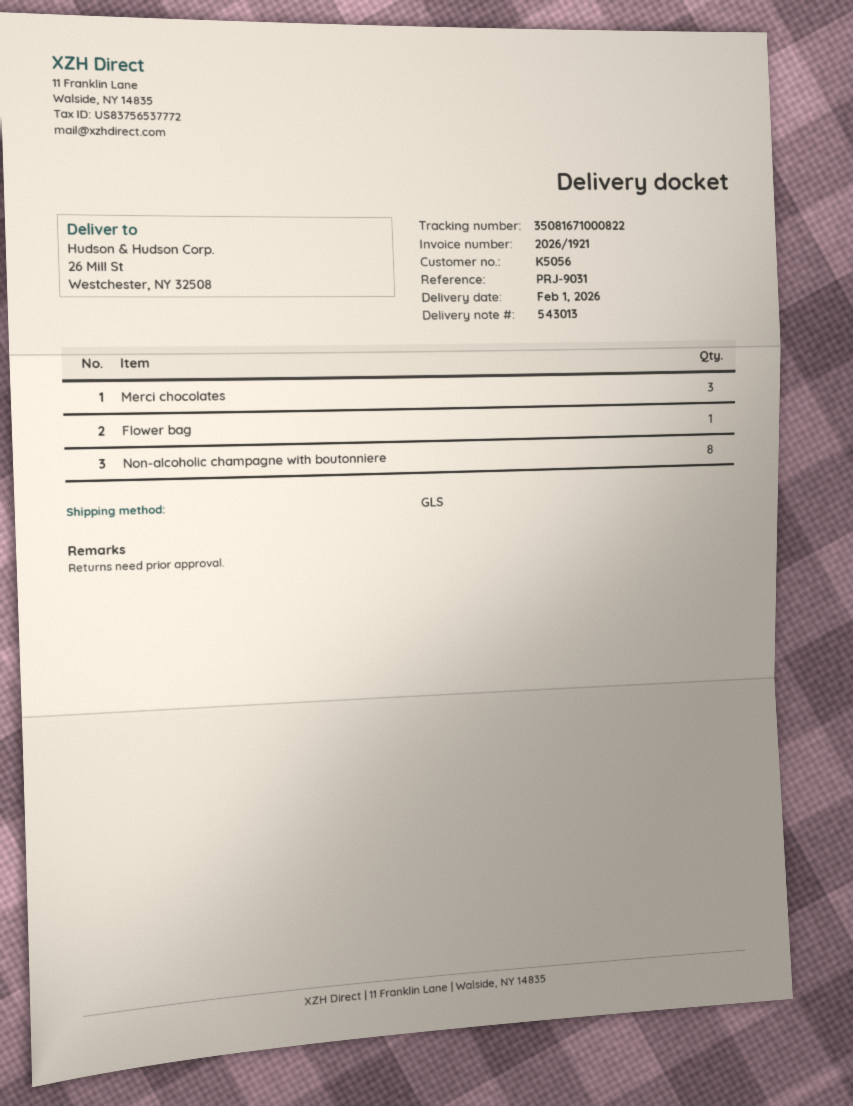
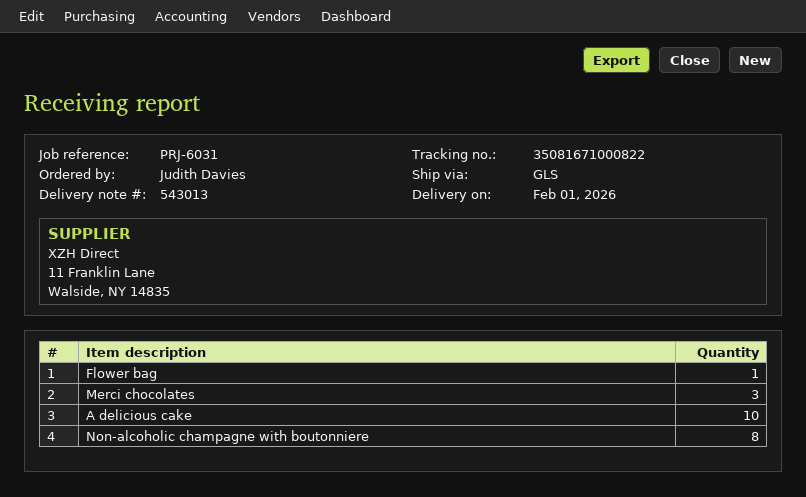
reference: PRJ-9031 -> PRJ-6031
A delicious cake: none -> 10

